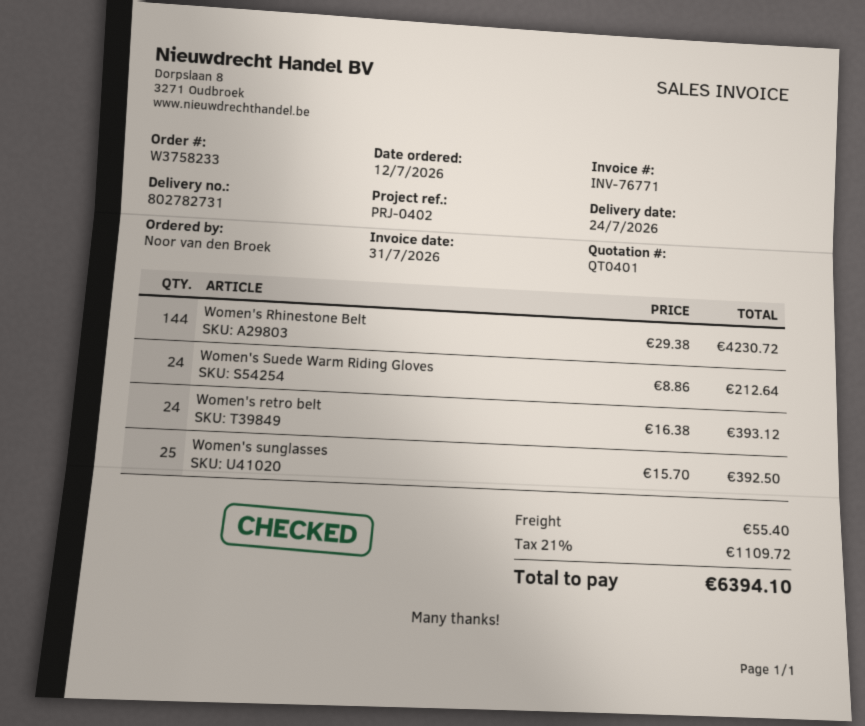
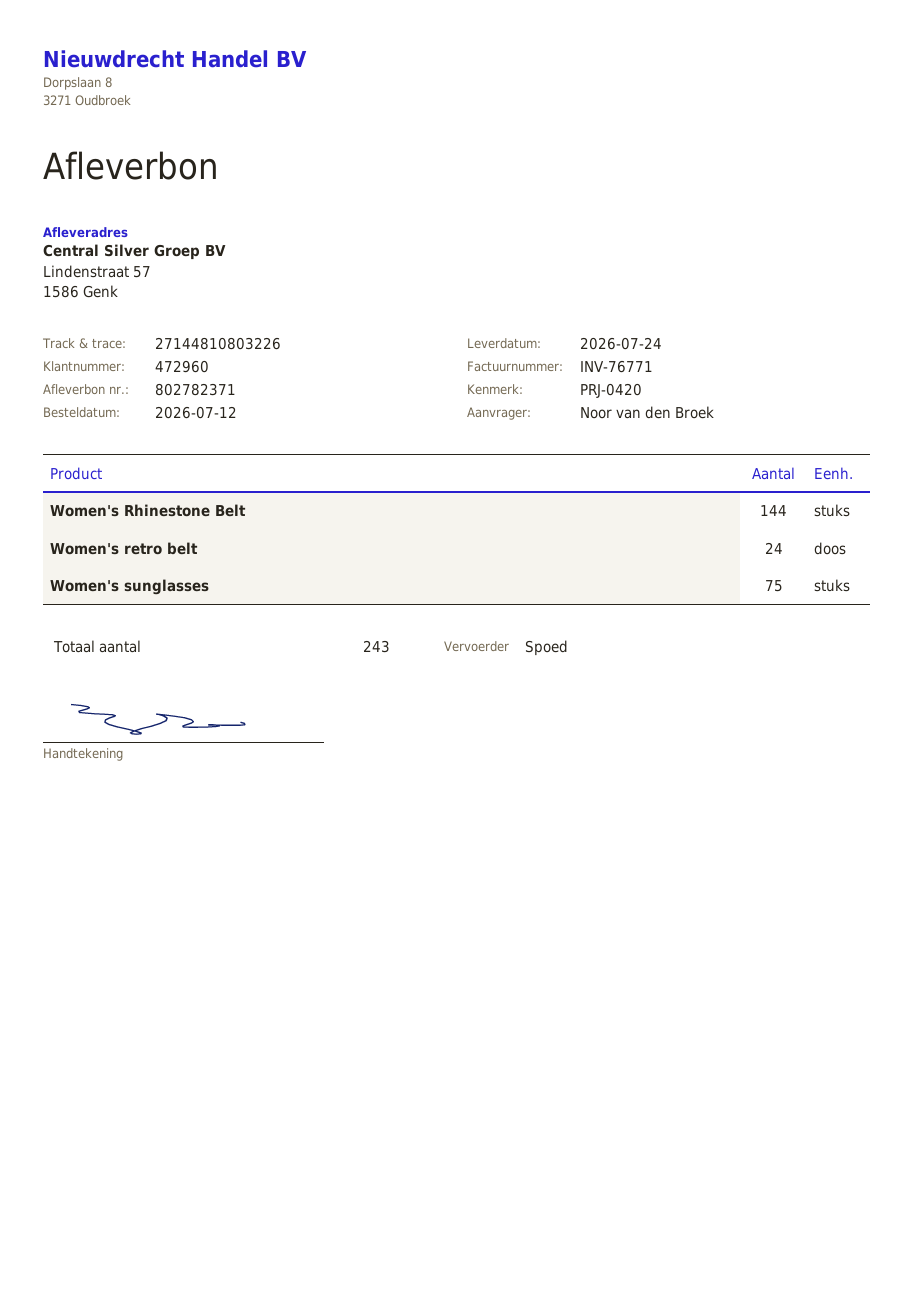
delivery note number: 802782731 -> 802782371
reference: PRJ-0402 -> PRJ-0420
Women's Suede Warm Riding Gloves: 24 -> none
Women's sunglasses: 25 -> 75

